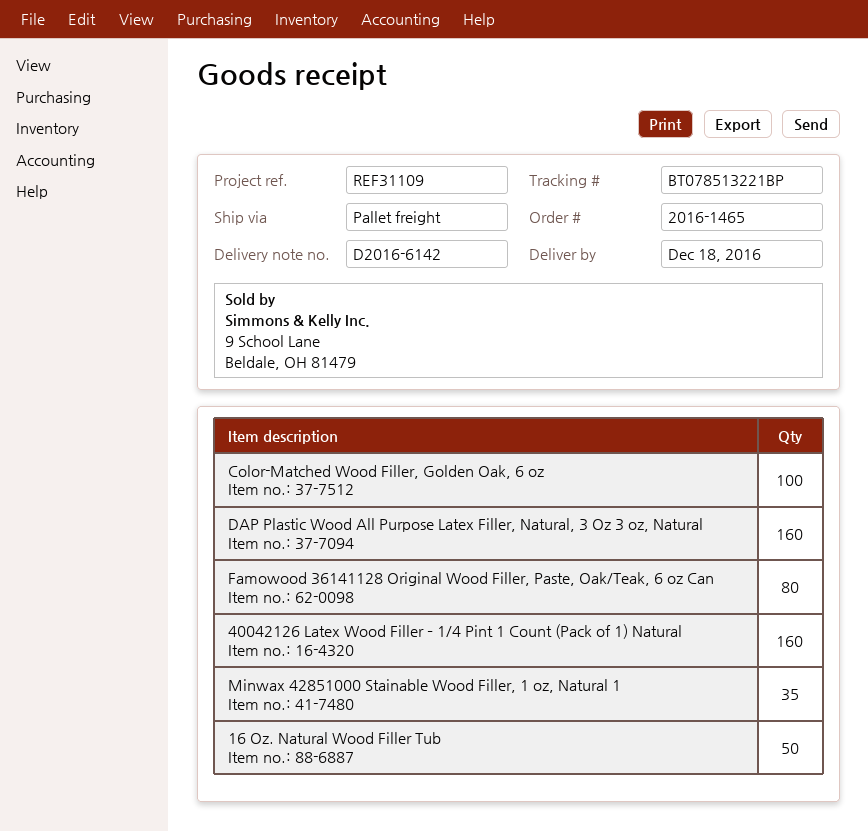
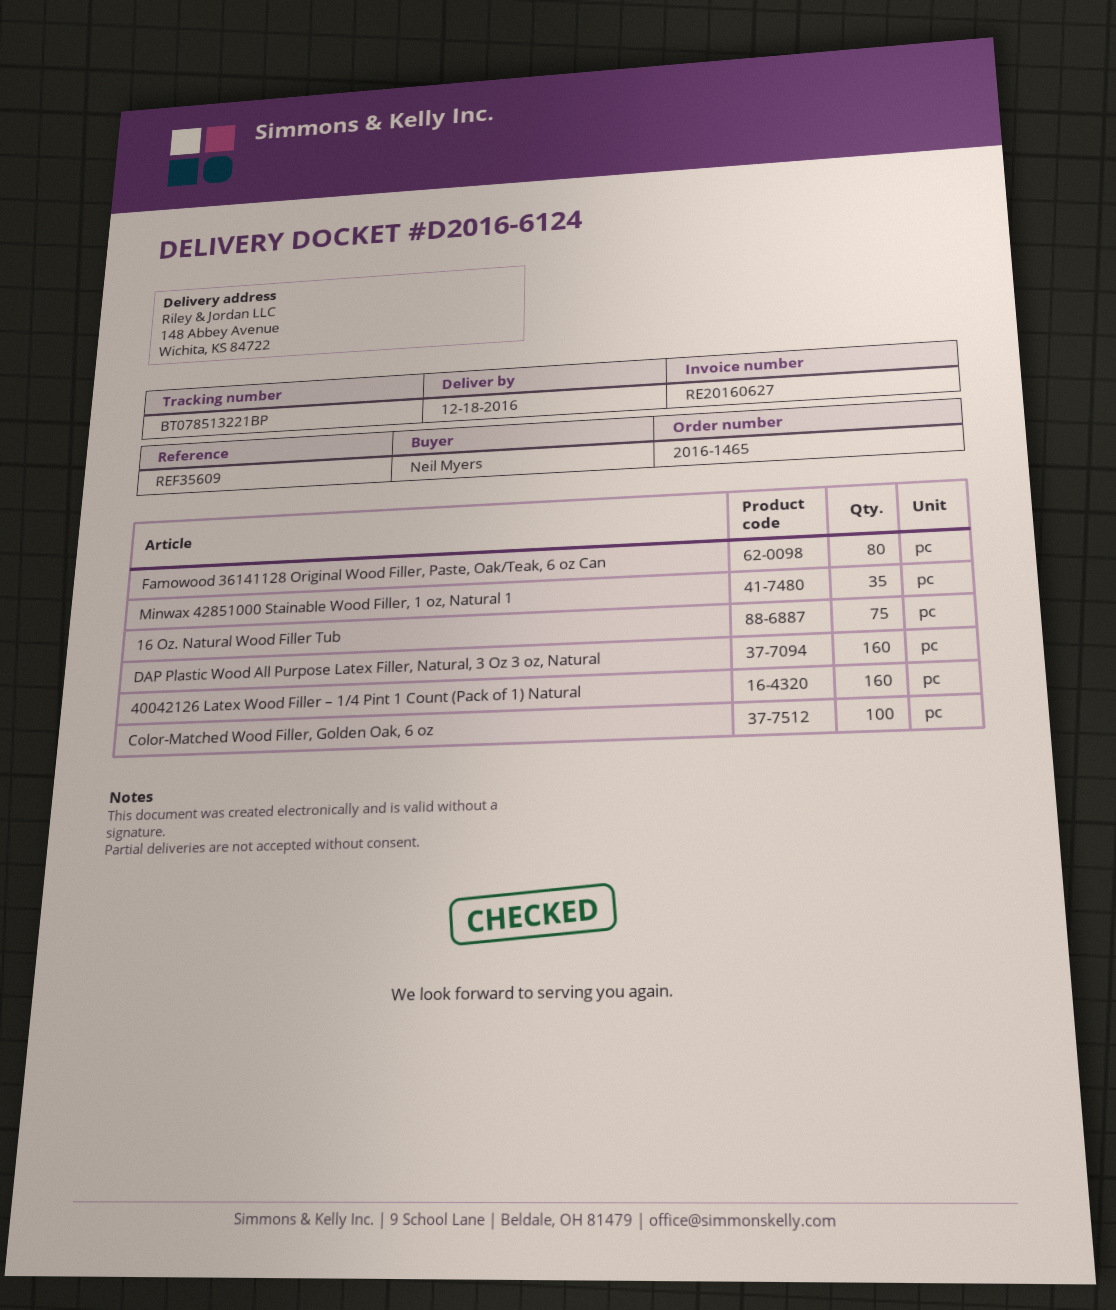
delivery note number: D2016-6142 -> D2016-6124
reference: REF31109 -> REF35609
16 Oz. Natural Wood Filler Tub: 50 -> 75

